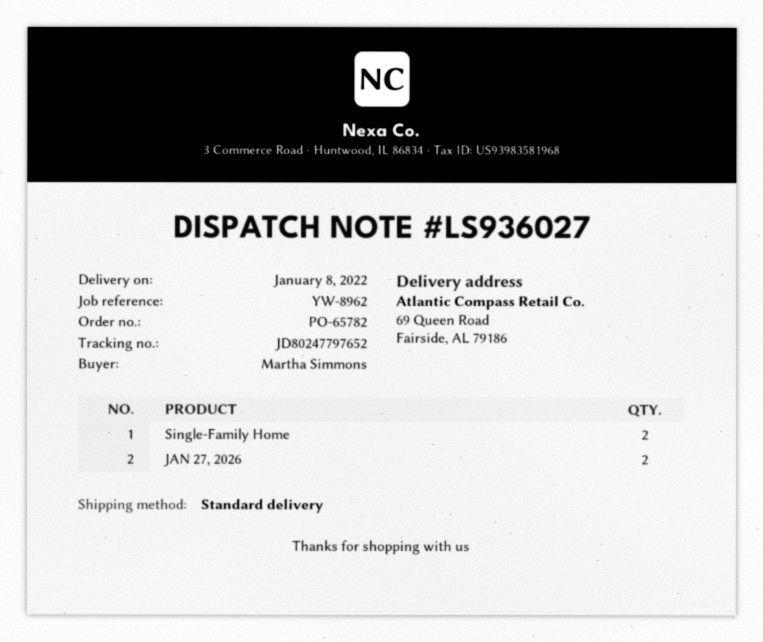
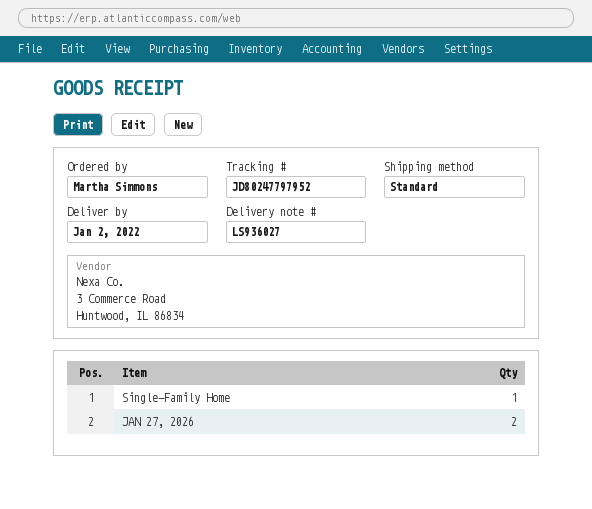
delivery date: 2022-01-08 -> 2022-01-02
tracking number: JD80247797652 -> JD80247797952
Single-Family Home: 2 -> 1

